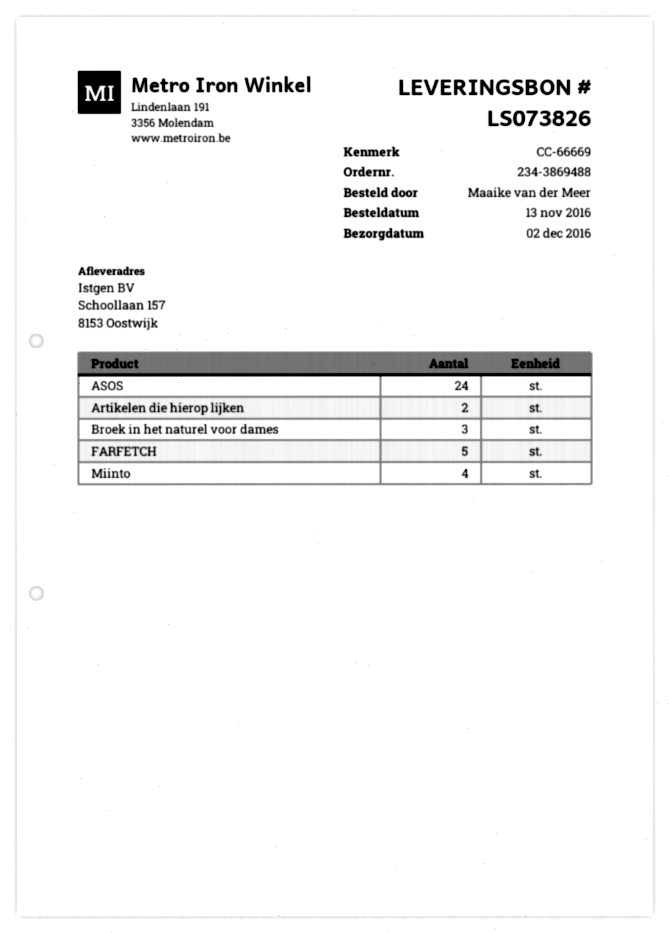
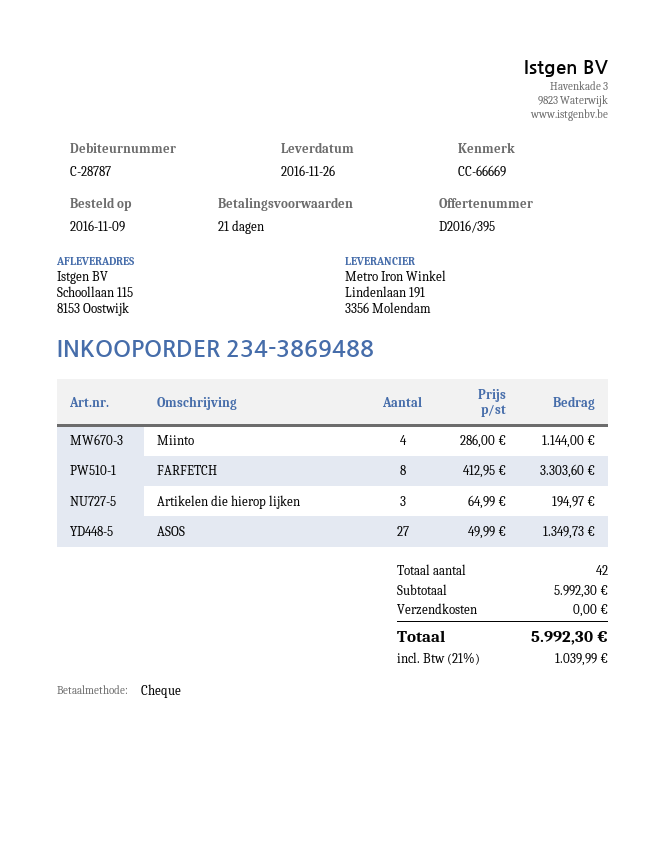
order date: 2016-11-13 -> 2016-11-09
delivery date: 2016-12-02 -> 2016-11-26
ship to: Schoollaan 157, 8153 Oostwijk -> Schoollaan 115, 8153 Oostwijk
ASOS: 24 -> 27
Artikelen die hierop lijken: 2 -> 3
Broek in het naturel voor dames: 3 -> none
FARFETCH: 5 -> 8

